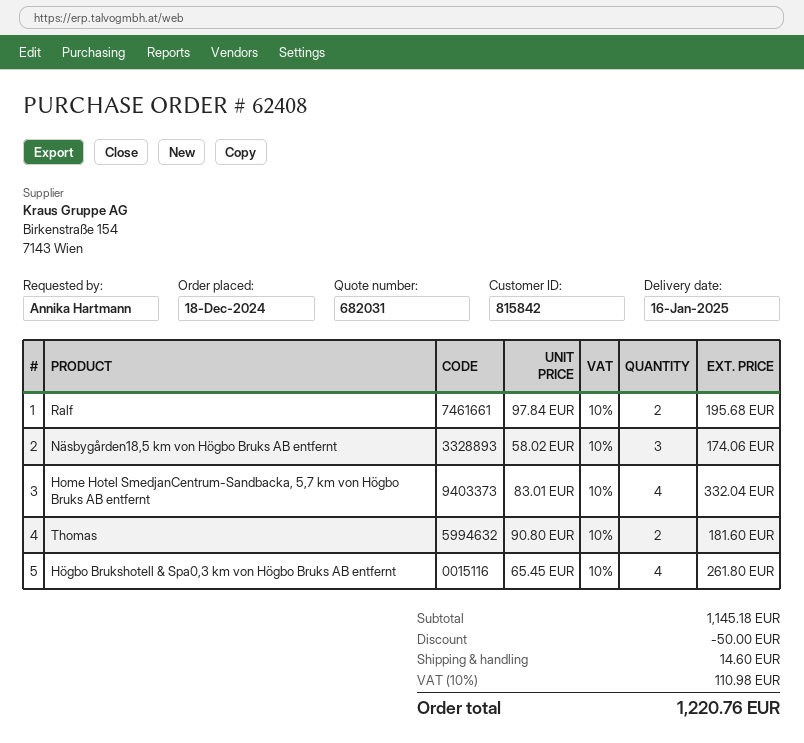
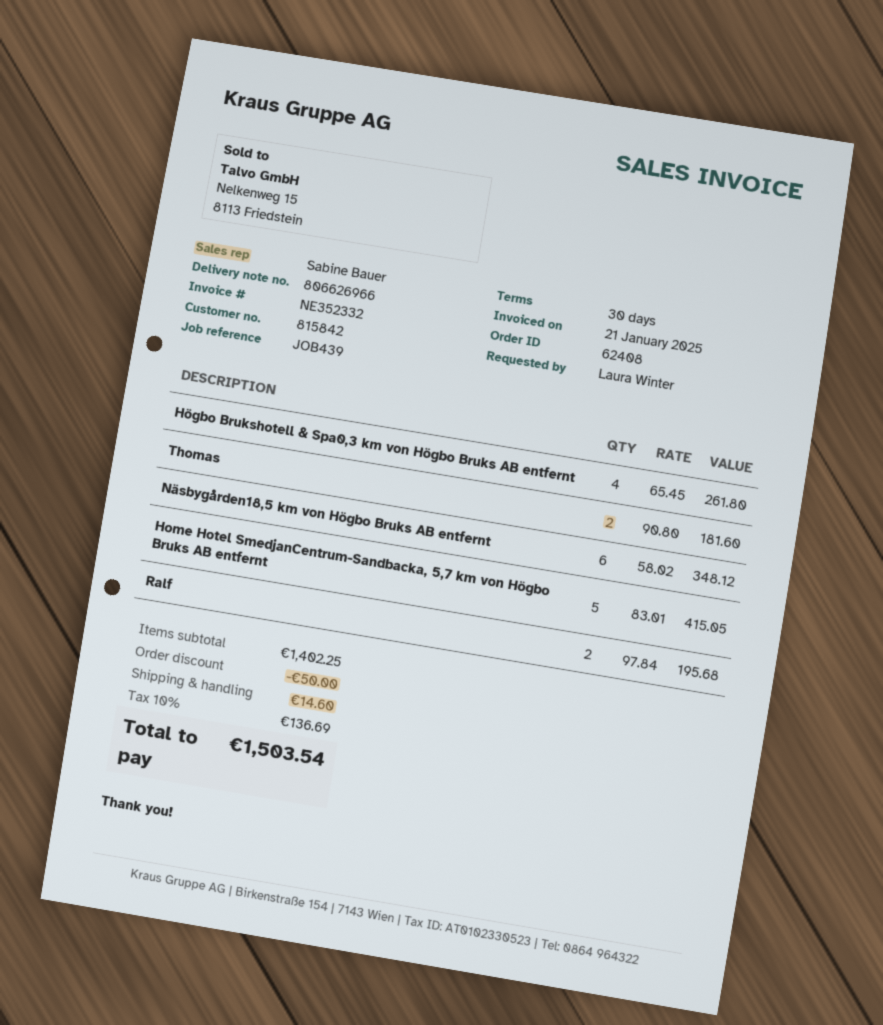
ordered by: Annika Hartmann -> Laura Winter
Näsbygården18,5 km von Högbo Bruks AB entfernt: 3 x 58.02 = 174.06 -> 6 x 58.02 = 348.12
Home Hotel SmedjanCentrum-Sandbacka, 5,7 km von Högbo Bruks AB entfernt: 4 x 83.01 = 332.04 -> 5 x 83.01 = 415.05
subtotal: 1145.18 -> 1402.25
tax: 10% = 110.98 -> 10% = 136.69
total: 1220.76 -> 1503.54

